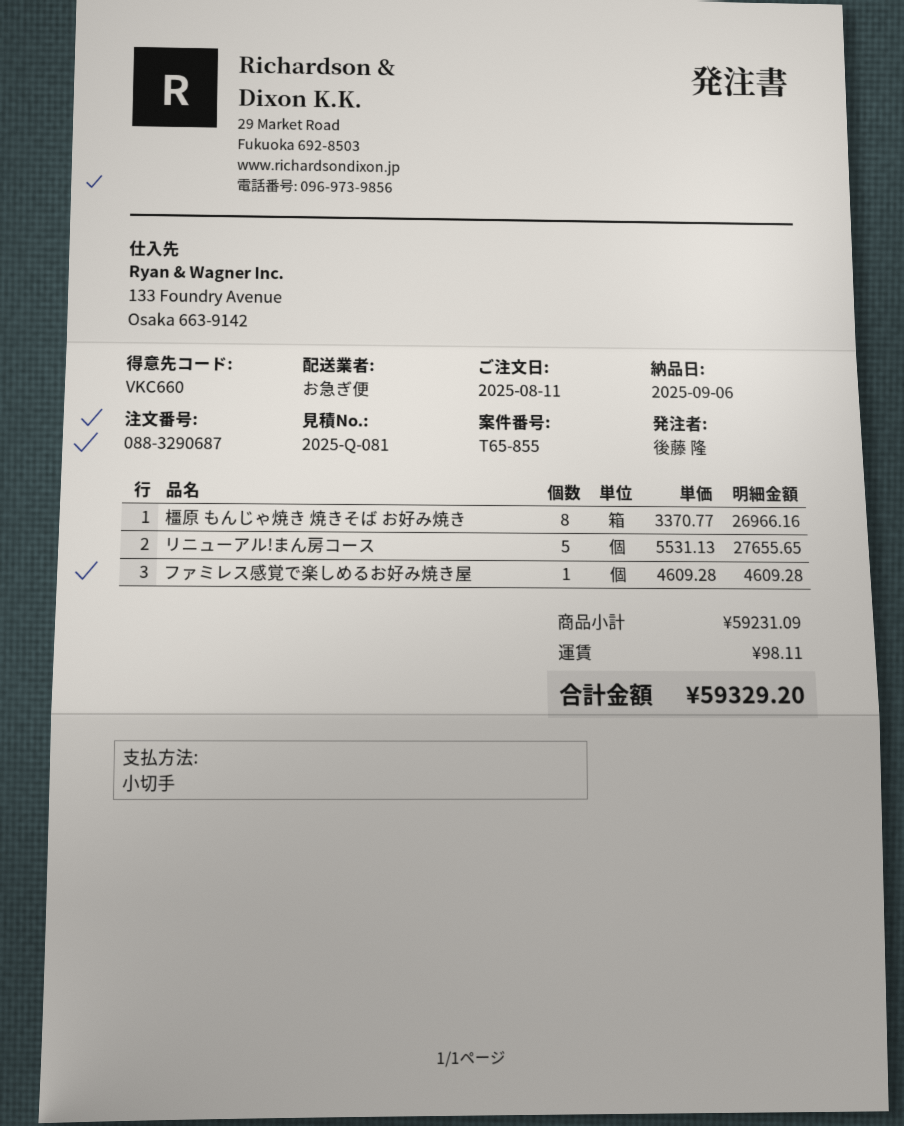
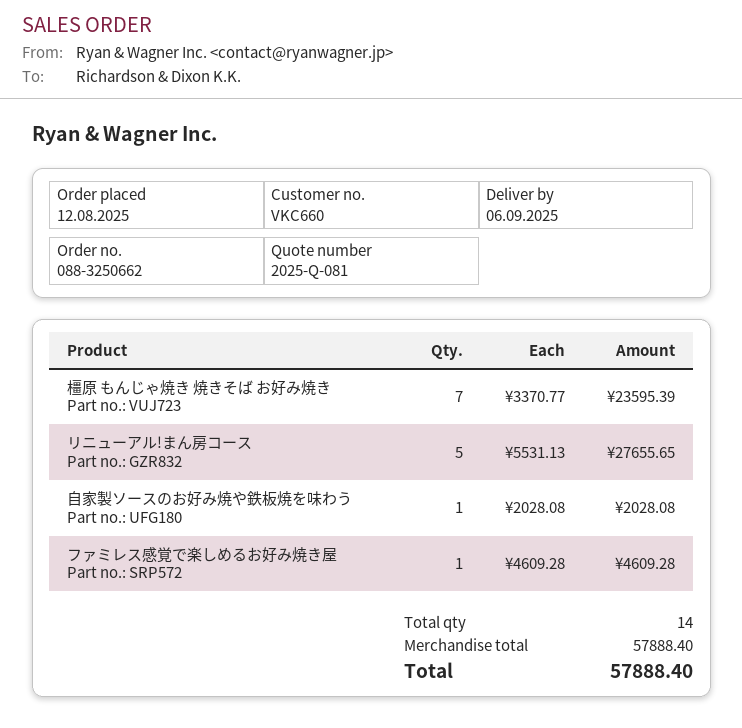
order number: 088-3290687 -> 088-3250662
order date: 2025-08-11 -> 2025-08-12
橿原 もんじゃ焼き 焼きそば お好み焼き: 8 x 3370.77 = 26966.16 -> 7 x 3370.77 = 23595.39
自家製ソースのお好み焼や鉄板焼を味わう: none -> 1 x 2028.08 = 2028.08
subtotal: 59231.09 -> 57888.40
shipping: 98.11 -> none
total: 59329.20 -> 57888.40

